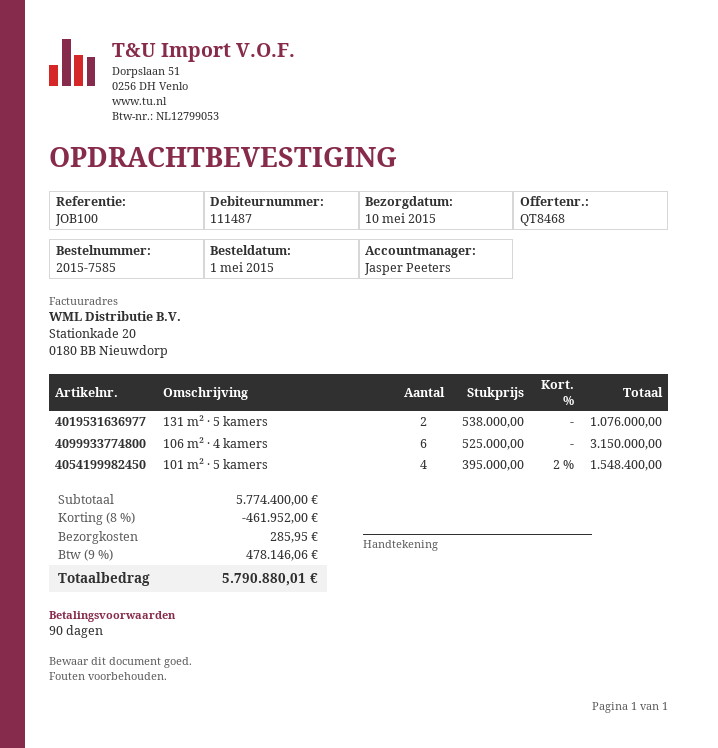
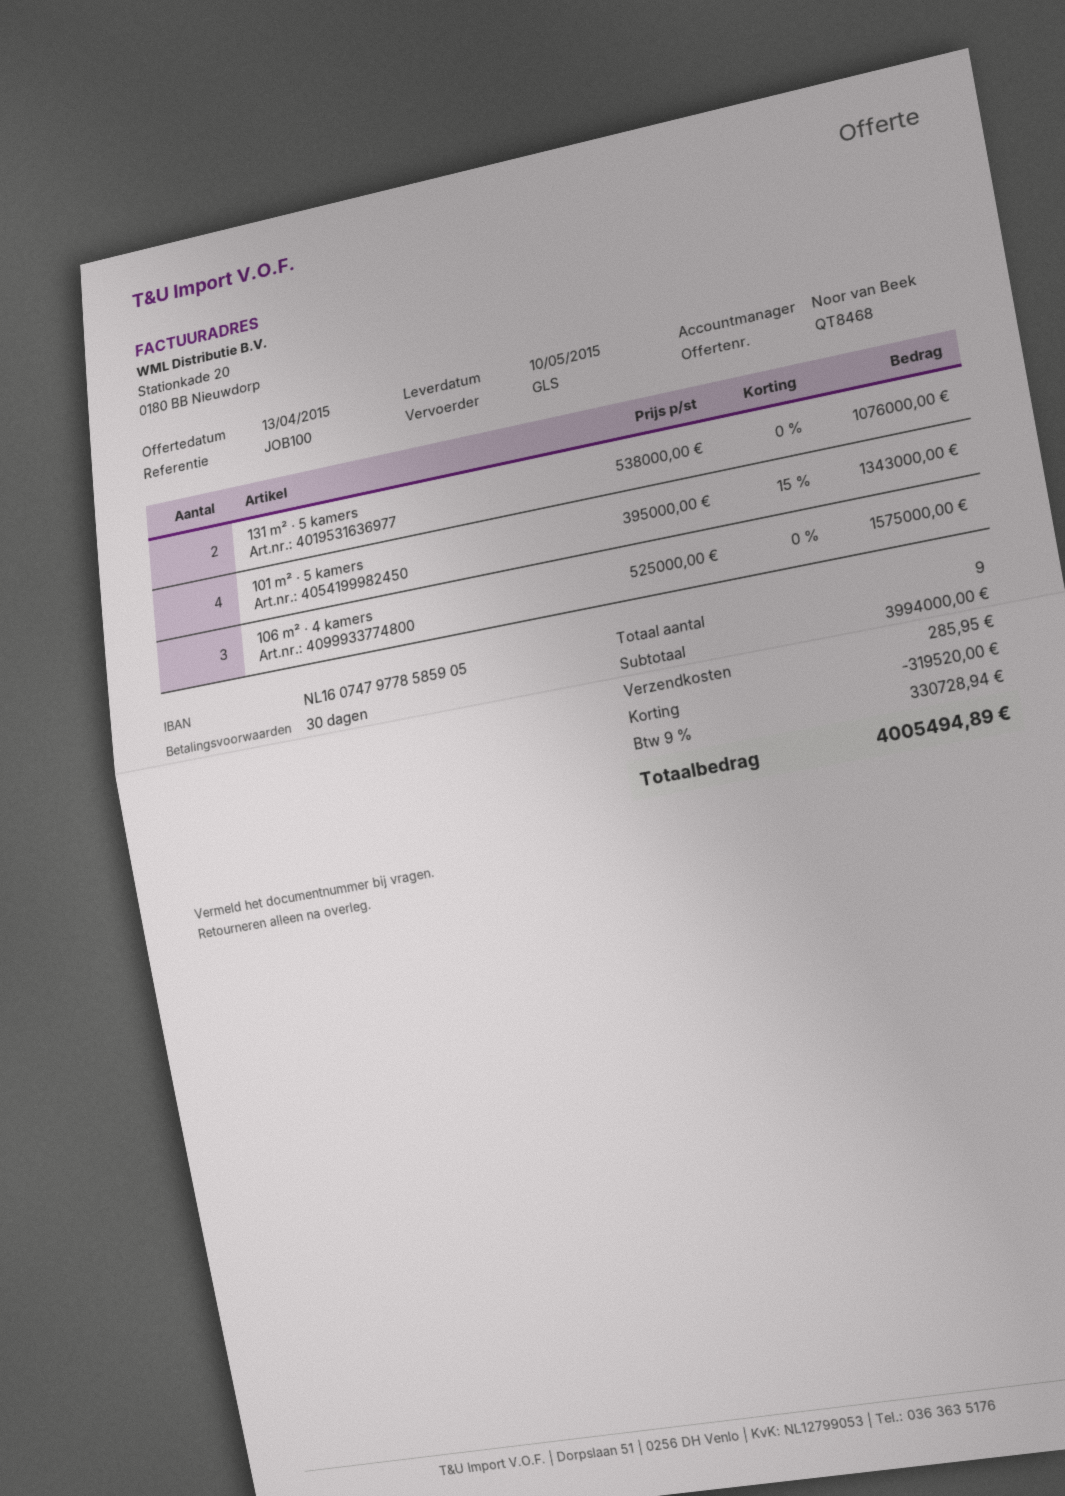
payment terms: 90 days -> 30 days
sales rep: Jasper Peeters -> Noor van Beek
106 m² · 4 kamers: 6 x 525000.00 = 3150000.00 -> 3 x 525000.00 = 1575000.00
101 m² · 5 kamers: 4 x 395000.00 - 2% = 1548400.00 -> 4 x 395000.00 - 15% = 1343000.00
subtotal: 5774400.00 -> 3994000.00
discount: 461952.00 -> 319520.00
tax: 9% = 478146.06 -> 9% = 330728.94
total: 5790880.01 -> 4005494.89

